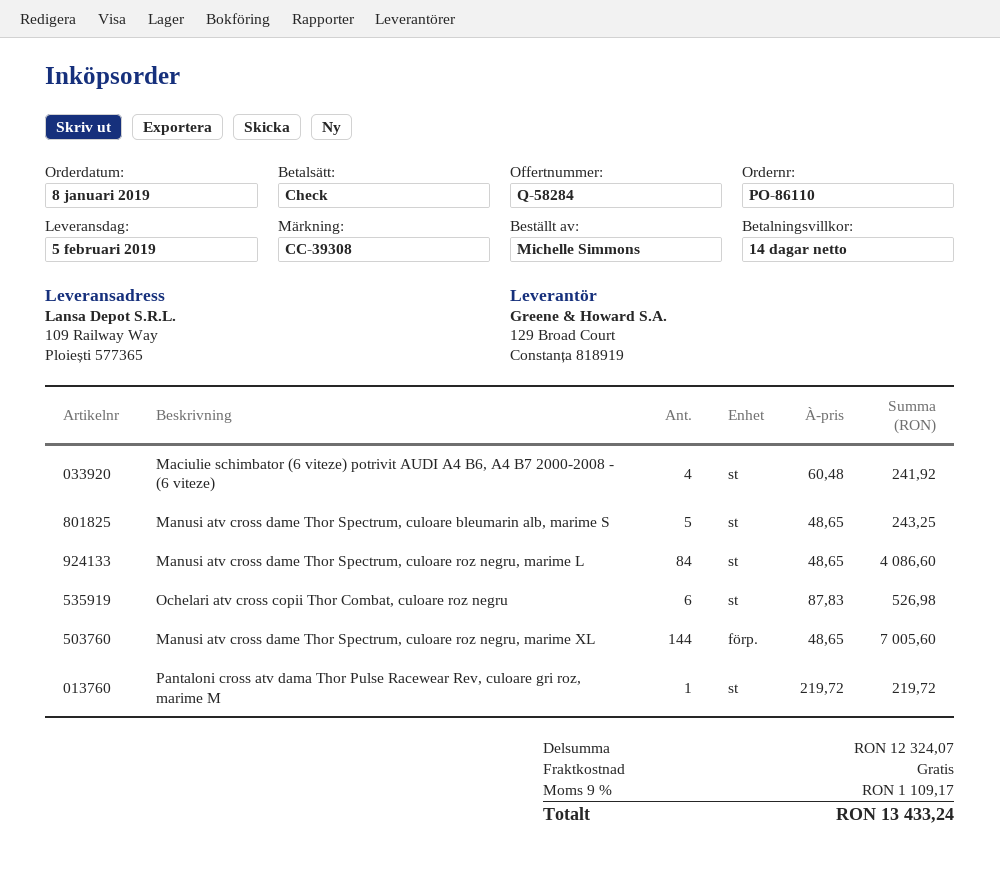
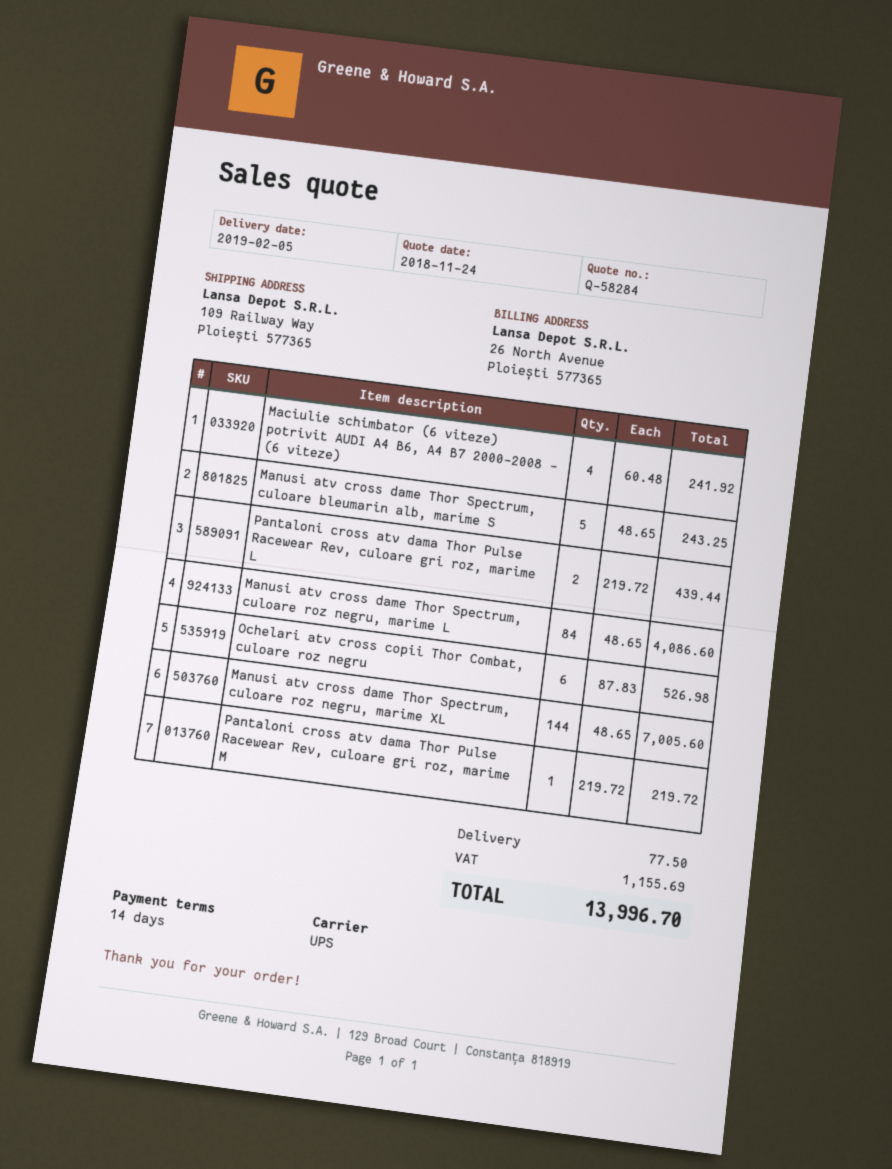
Pantaloni cross atv dama Thor Pulse Racewear Rev, culoare gri roz, marime L: none -> 2 x 219.72 = 439.44
shipping: 0.00 -> 77.50
tax: 1109.17 -> 1155.69
total: 13433.24 -> 13996.70

